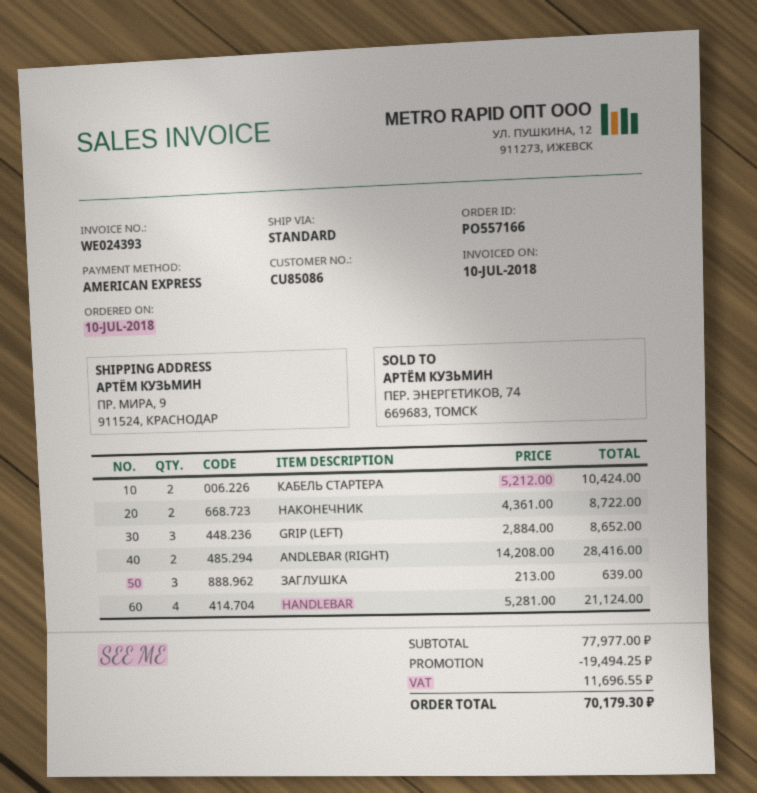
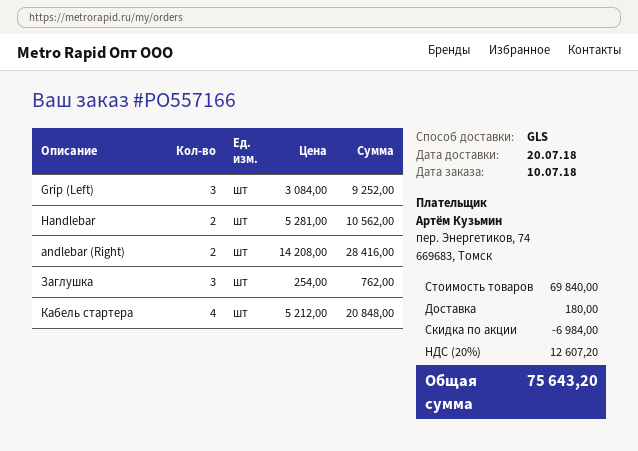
shipping method: standard -> GLS
КАБЕЛЬ СТАРТЕРА: 2 x 5212.00 = 10424.00 -> 4 x 5212.00 = 20848.00
НАКОНЕЧНИК: 2 x 4361.00 = 8722.00 -> none
GRIP (LEFT): 3 x 2884.00 = 8652.00 -> 3 x 3084.00 = 9252.00
ЗАГЛУШКА: 3 x 213.00 = 639.00 -> 3 x 254.00 = 762.00
HANDLEBAR: 4 x 5281.00 = 21124.00 -> 2 x 5281.00 = 10562.00
subtotal: 77977.00 -> 69840.00
discount: 19494.25 -> 6984.00
shipping: none -> 180.00
tax: 11696.55 -> 12607.20
total: 70179.30 -> 75643.20

